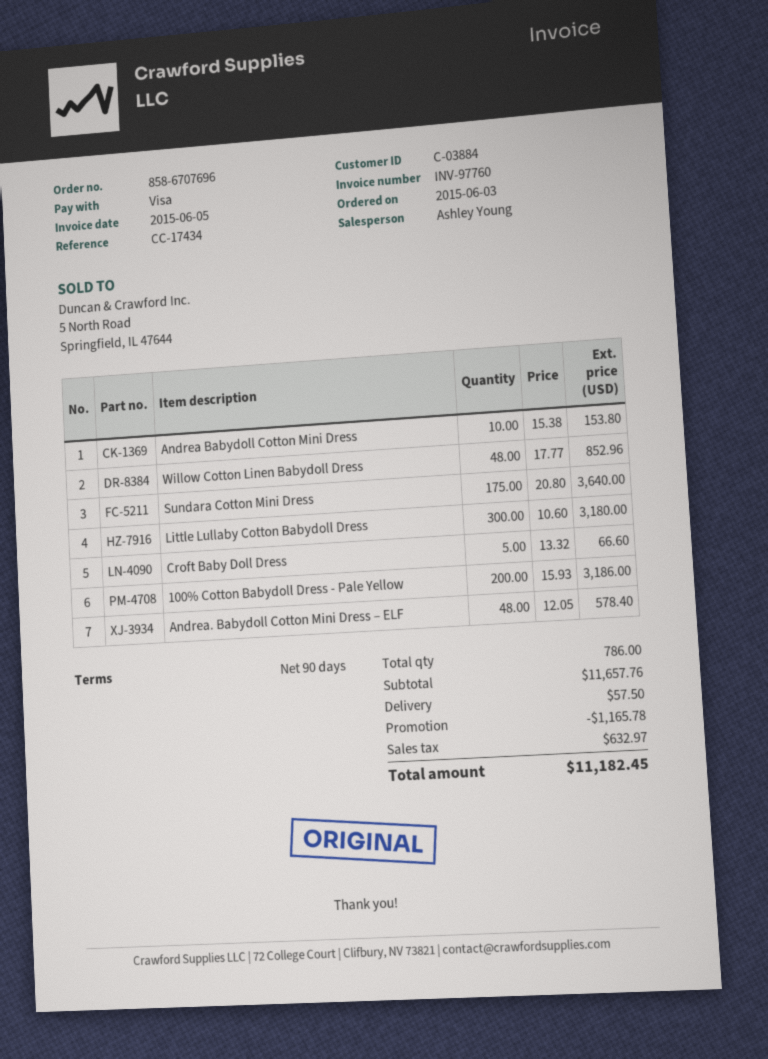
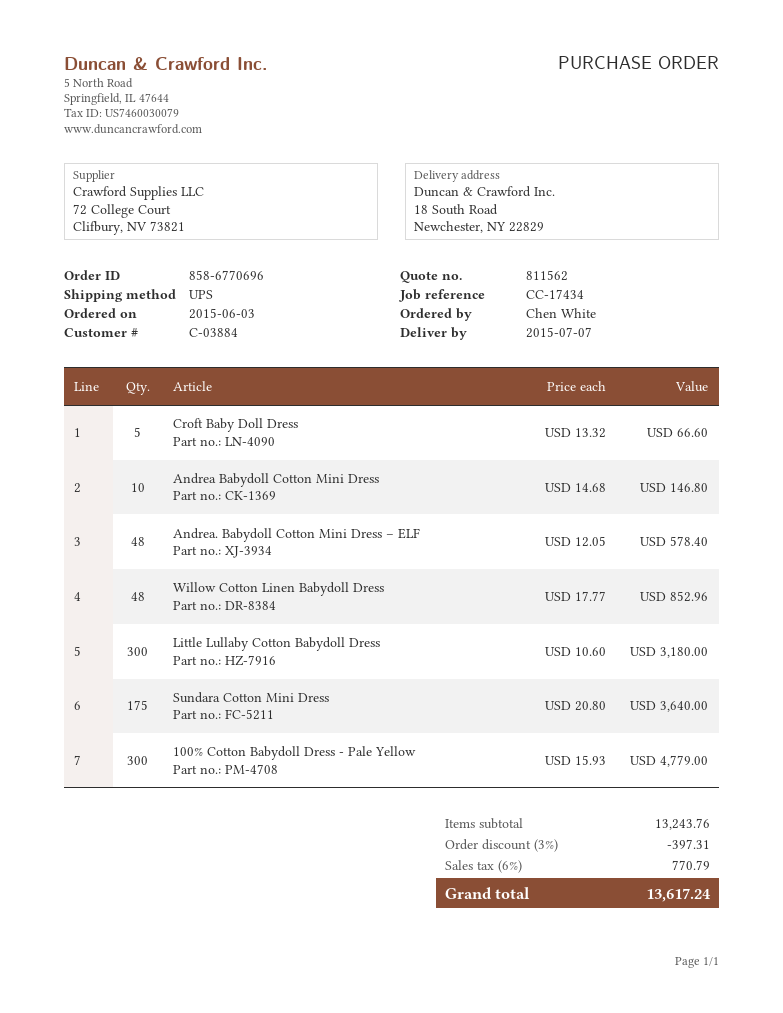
order number: 858-6707696 -> 858-6770696
Andrea Babydoll Cotton Mini Dress: 10 x 15.38 = 153.80 -> 10 x 14.68 = 146.80
100% Cotton Babydoll Dress - Pale Yellow: 200 x 15.93 = 3186.00 -> 300 x 15.93 = 4779.00
subtotal: 11657.76 -> 13243.76
discount: 1165.78 -> 397.31
shipping: 57.50 -> none
tax: 632.97 -> 770.79
total: 11182.45 -> 13617.24

